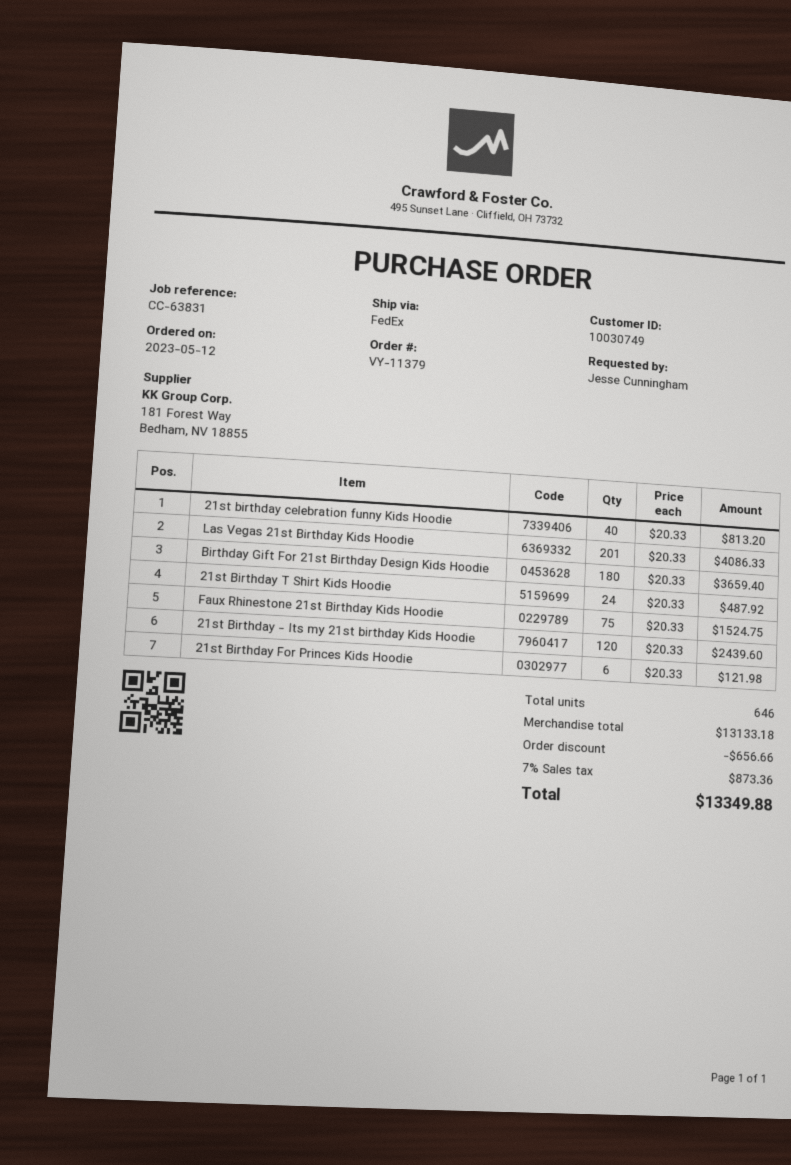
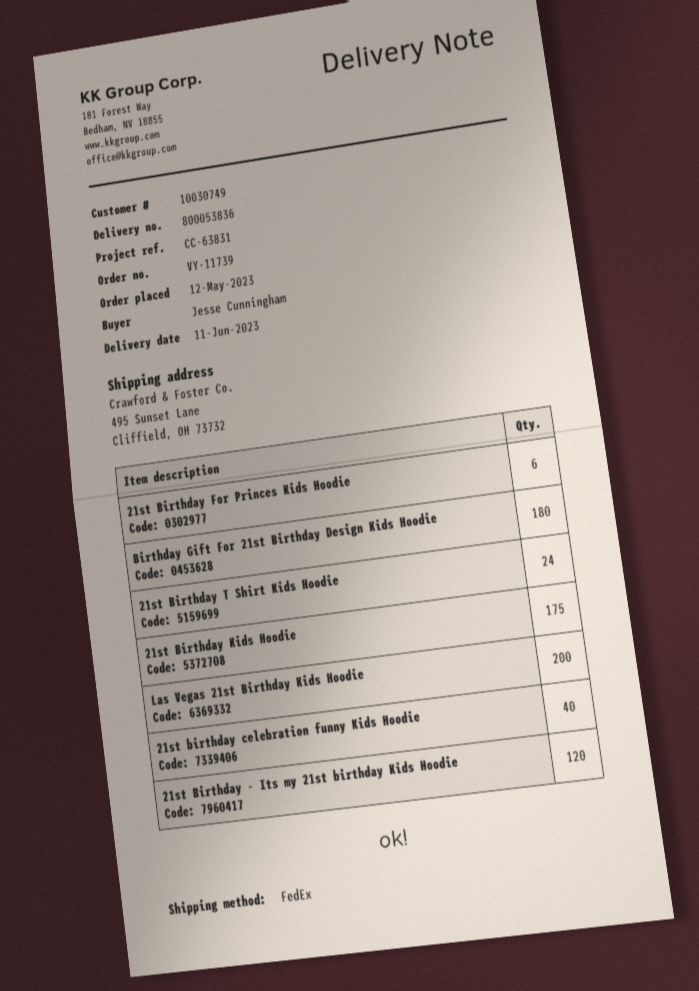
order number: VY-11379 -> VY-11739
Las Vegas 21st Birthday Kids Hoodie: 201 -> 200
Faux Rhinestone 21st Birthday Kids Hoodie: 75 -> none
21st Birthday Kids Hoodie: none -> 175

